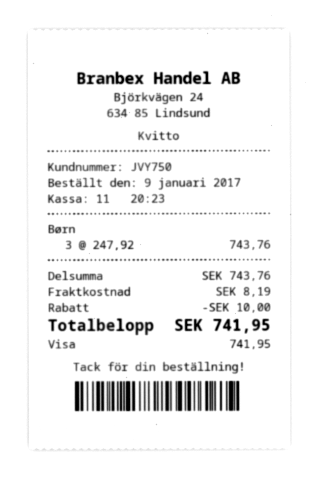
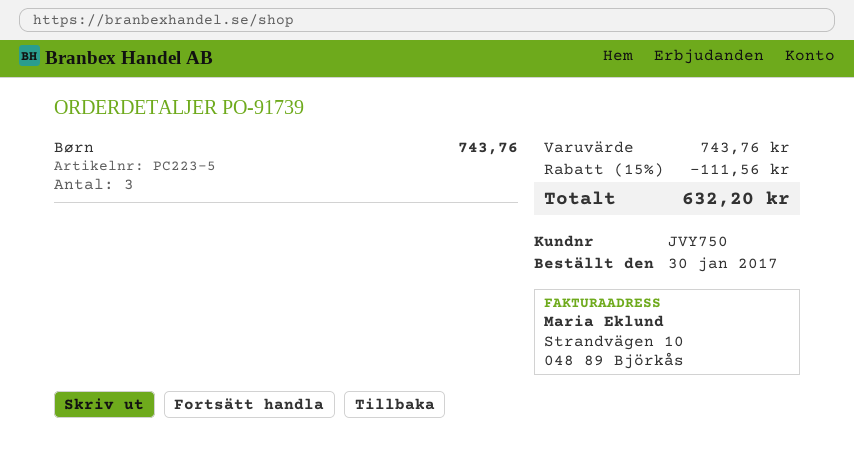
order date: 2017-01-09 -> 2017-01-30
discount: 10.00 -> 111.56
shipping: 8.19 -> none
total: 741.95 -> 632.20

